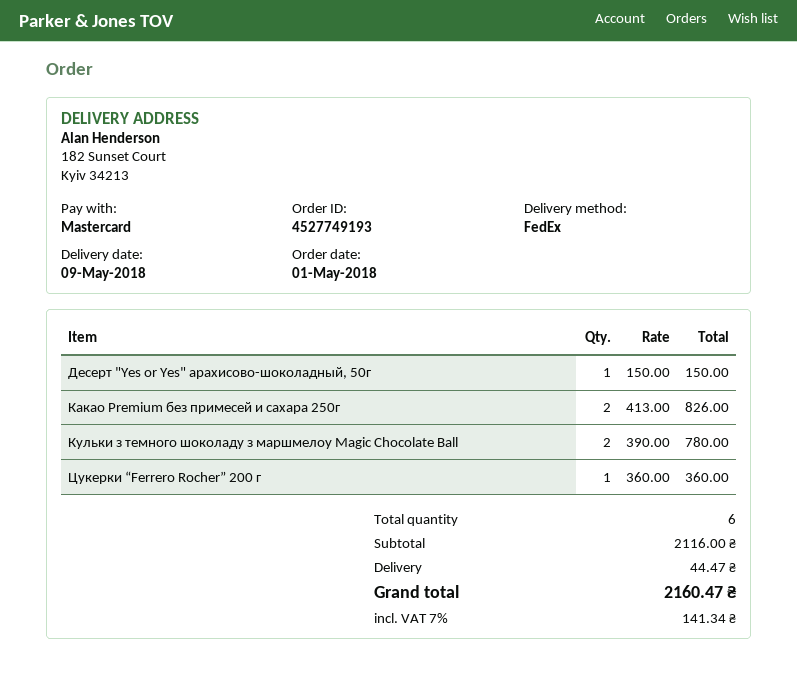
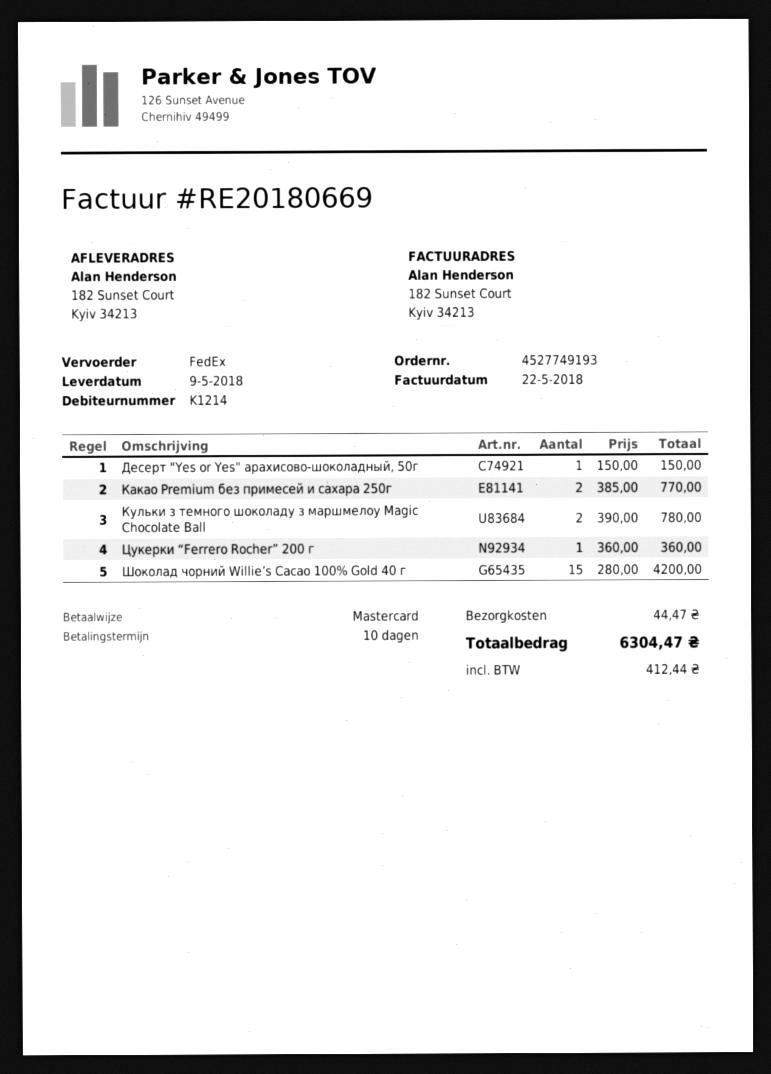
Какао Premium без примесей и сахара 250г: 2 x 413.00 = 826.00 -> 2 x 385.00 = 770.00
Шоколад чорний Willie’s Сacao 100% Gold 40 г: none -> 15 x 280.00 = 4200.00
tax: 141.34 -> 412.44
total: 2160.47 -> 6304.47

